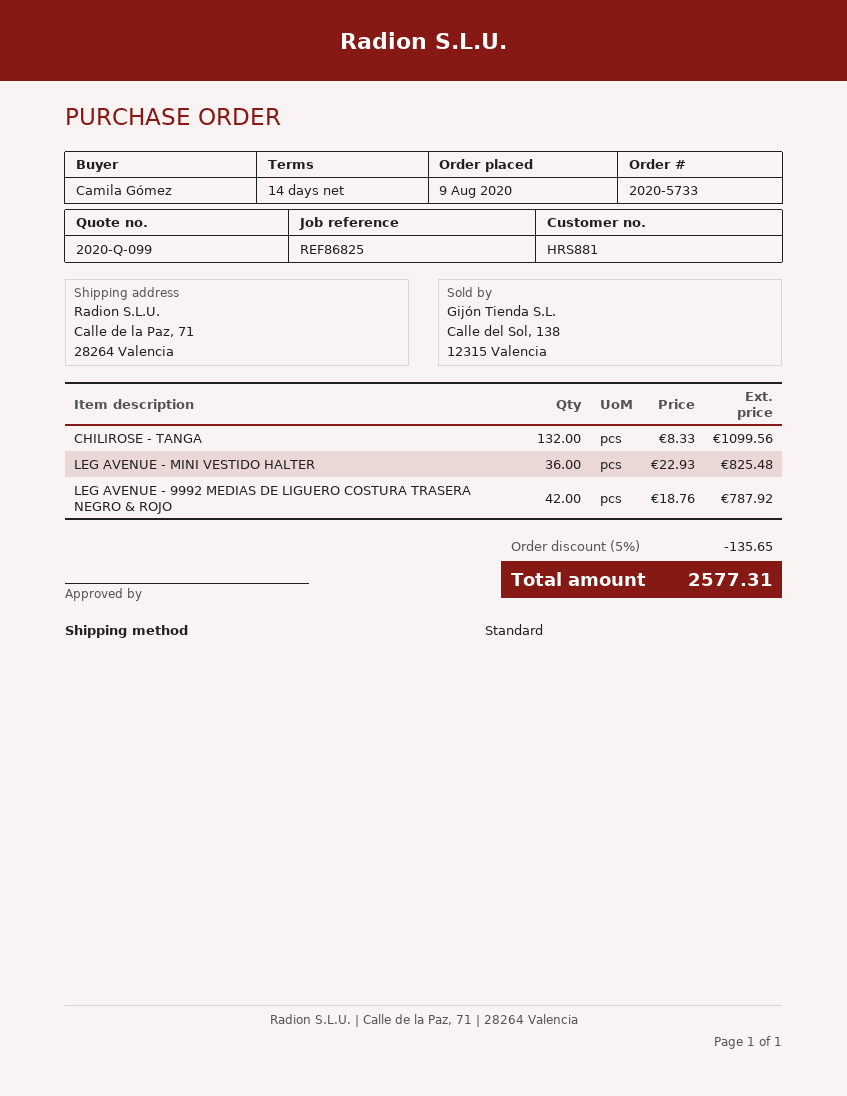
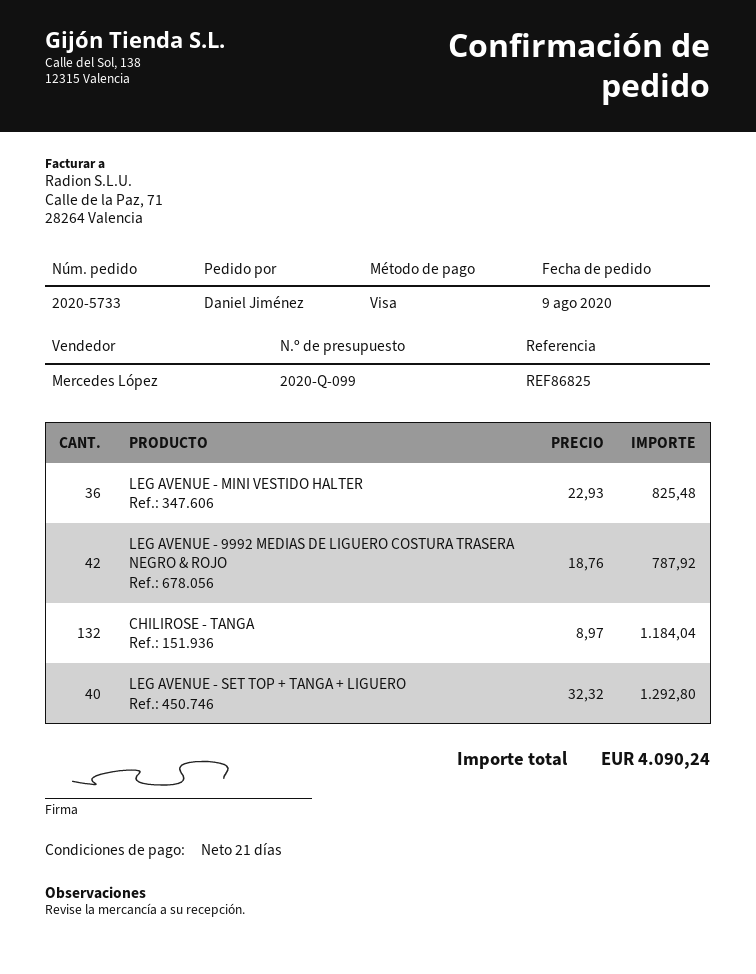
payment terms: 14 days -> 21 days
ordered by: Camila Gómez -> Daniel Jiménez
CHILIROSE - TANGA: 132 x 8.33 = 1099.56 -> 132 x 8.97 = 1184.04
LEG AVENUE - SET TOP + TANGA + LIGUERO: none -> 40 x 32.32 = 1292.80
discount: 5% = 135.65 -> none
total: 2577.31 -> 4090.24

